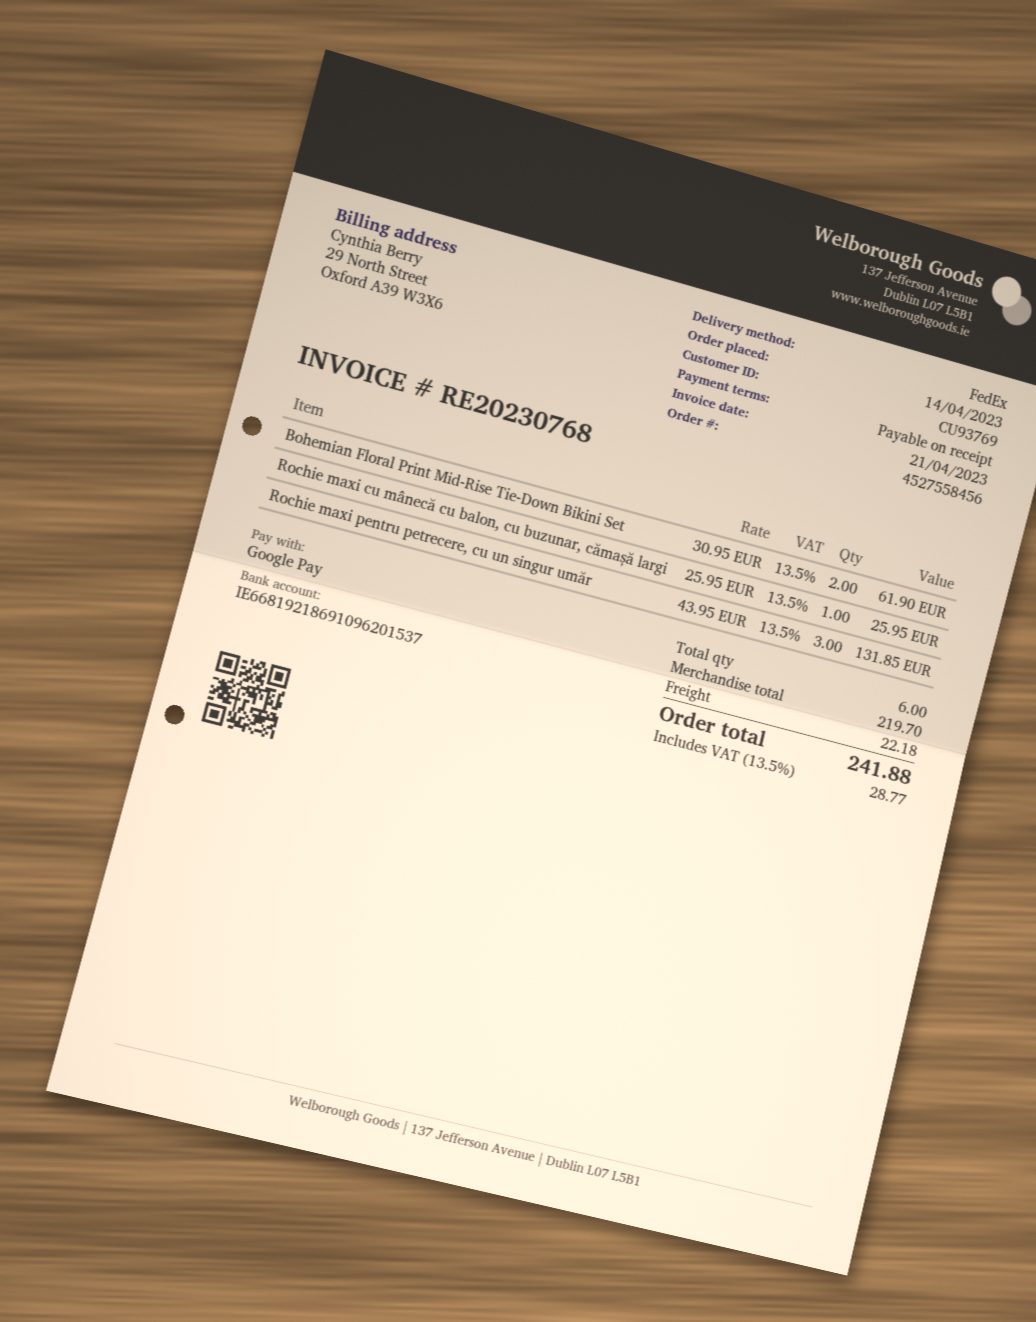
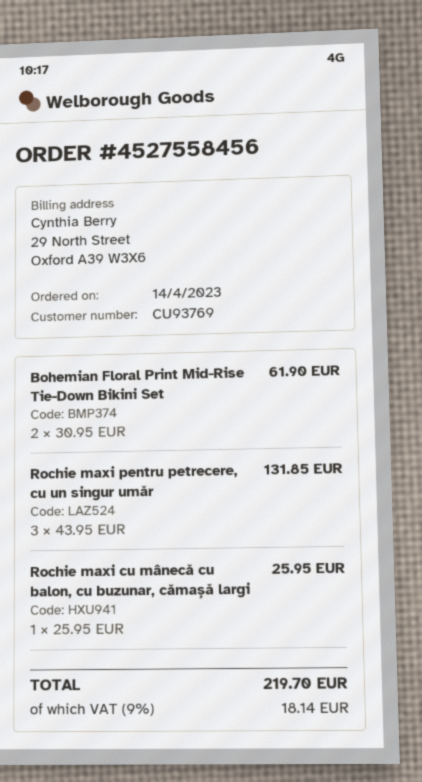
shipping: 22.18 -> none
tax: 13.5% = 28.77 -> 9% = 18.14
total: 241.88 -> 219.70

